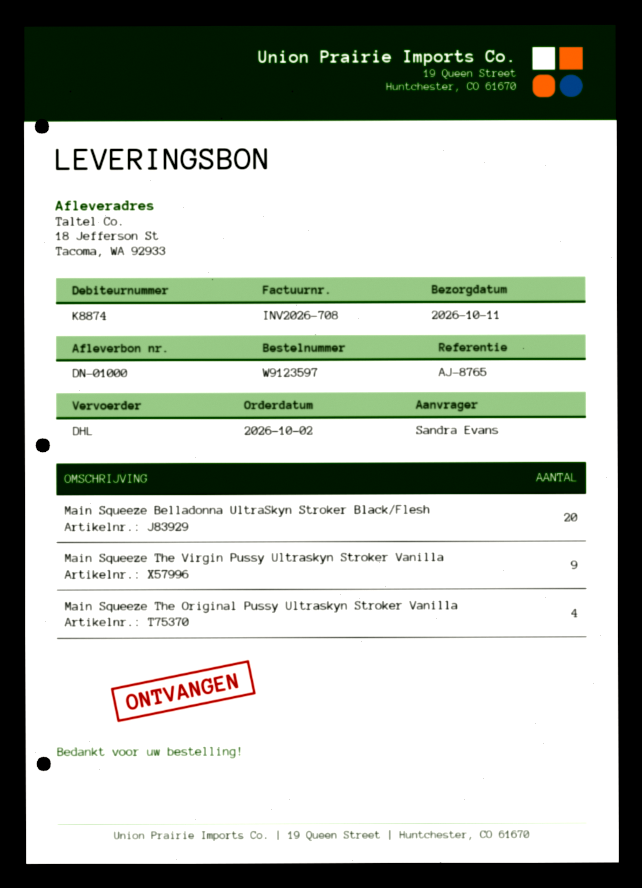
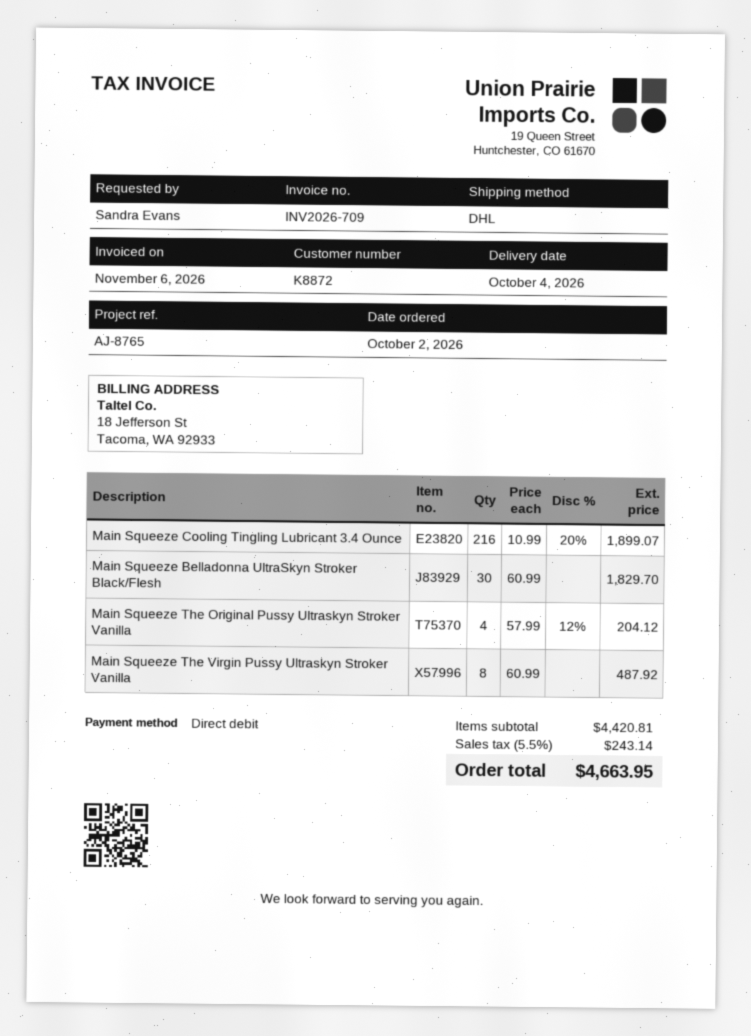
delivery date: 2026-10-11 -> 2026-10-04
invoice number: INV2026-708 -> INV2026-709
customer number: K8874 -> K8872
Main Squeeze Belladonna UltraSkyn Stroker Black/Flesh: 20 -> 30
Main Squeeze The Virgin Pussy Ultraskyn Stroker Vanilla: 9 -> 8
Main Squeeze Cooling Tingling Lubricant 3.4 Ounce: none -> 216

